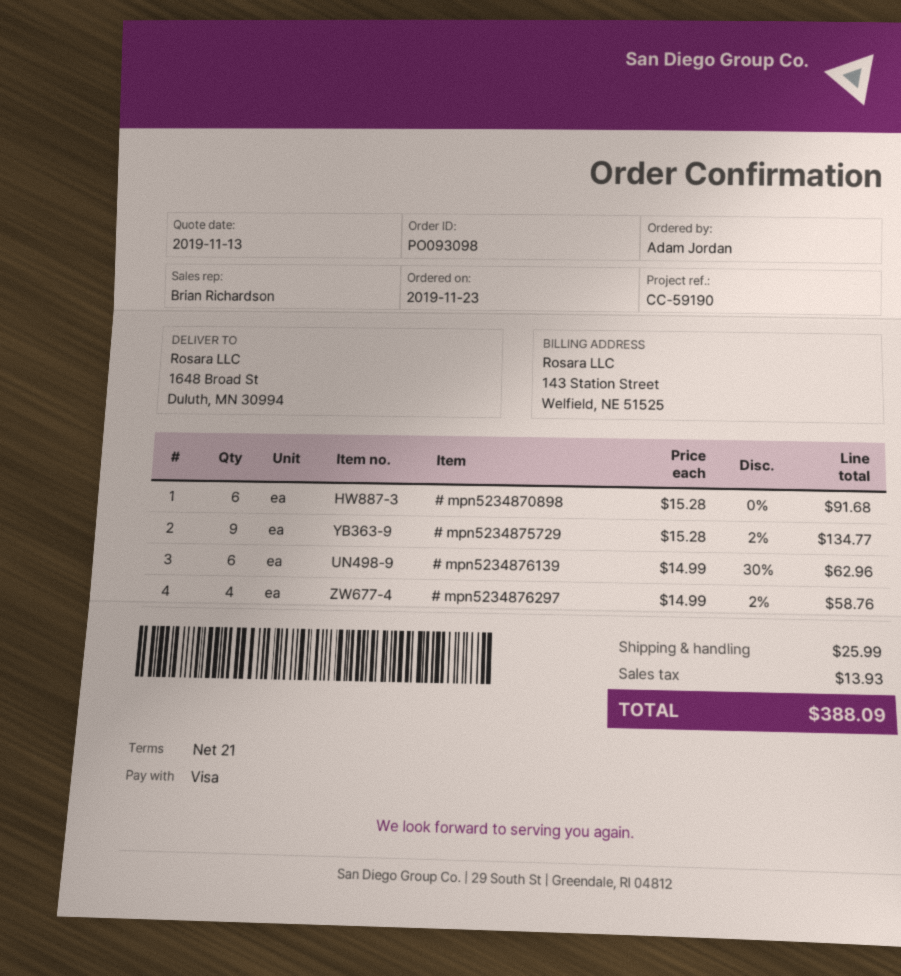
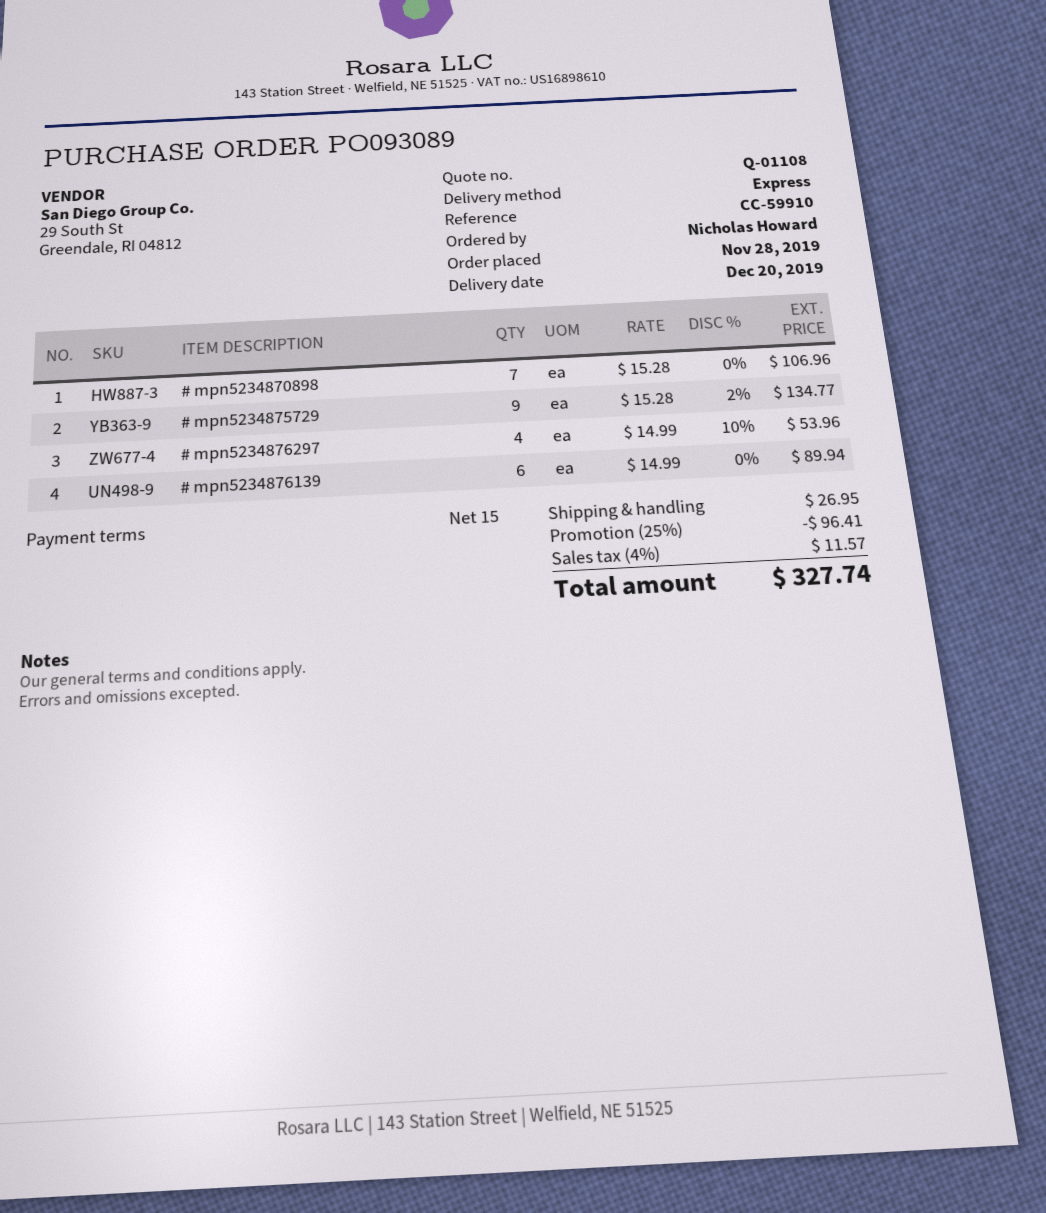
order number: PO093098 -> PO093089
order date: 2019-11-23 -> 2019-11-28
payment terms: 21 days -> 15 days
reference: CC-59190 -> CC-59910
ordered by: Adam Jordan -> Nicholas Howard
# mpn5234870898: 6 x 15.28 = 91.68 -> 7 x 15.28 = 106.96
# mpn5234876139: 6 x 14.99 - 30% = 62.96 -> 6 x 14.99 = 89.94
# mpn5234876297: 4 x 14.99 - 2% = 58.76 -> 4 x 14.99 - 10% = 53.96
discount: none -> 25% = 96.41
shipping: 25.99 -> 26.95
tax: 13.93 -> 11.57
total: 388.09 -> 327.74

